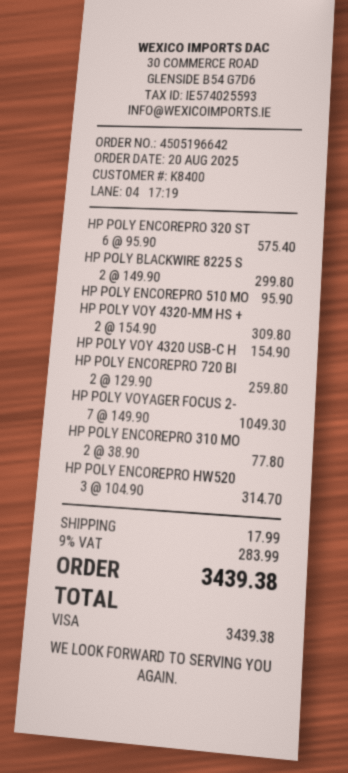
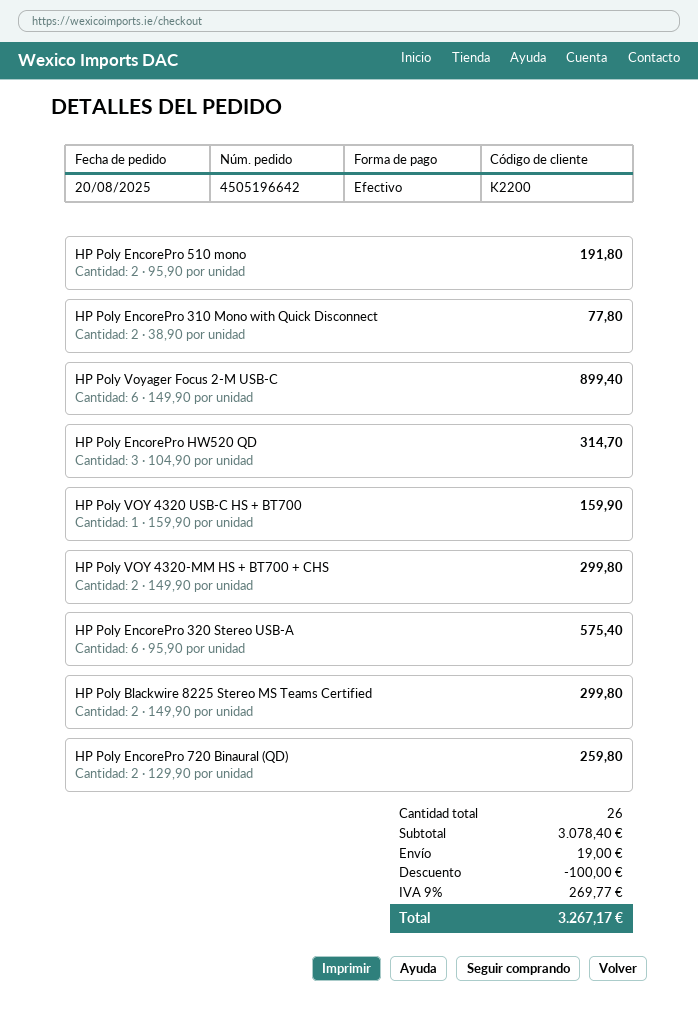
customer number: K8400 -> K2200
payment method: Visa -> cash
HP POLY ENCOREPRO 510 MO: 1 x 95.90 = 95.90 -> 2 x 95.90 = 191.80
HP POLY VOY 4320-MM HS +: 2 x 154.90 = 309.80 -> 2 x 149.90 = 299.80
HP POLY VOY 4320 USB-C H: 1 x 154.90 = 154.90 -> 1 x 159.90 = 159.90
HP POLY VOYAGER FOCUS 2-: 7 x 149.90 = 1049.30 -> 6 x 149.90 = 899.40
discount: none -> 100.00
shipping: 17.99 -> 19.00
tax: 9% = 283.99 -> 9% = 269.77
total: 3439.38 -> 3267.17

